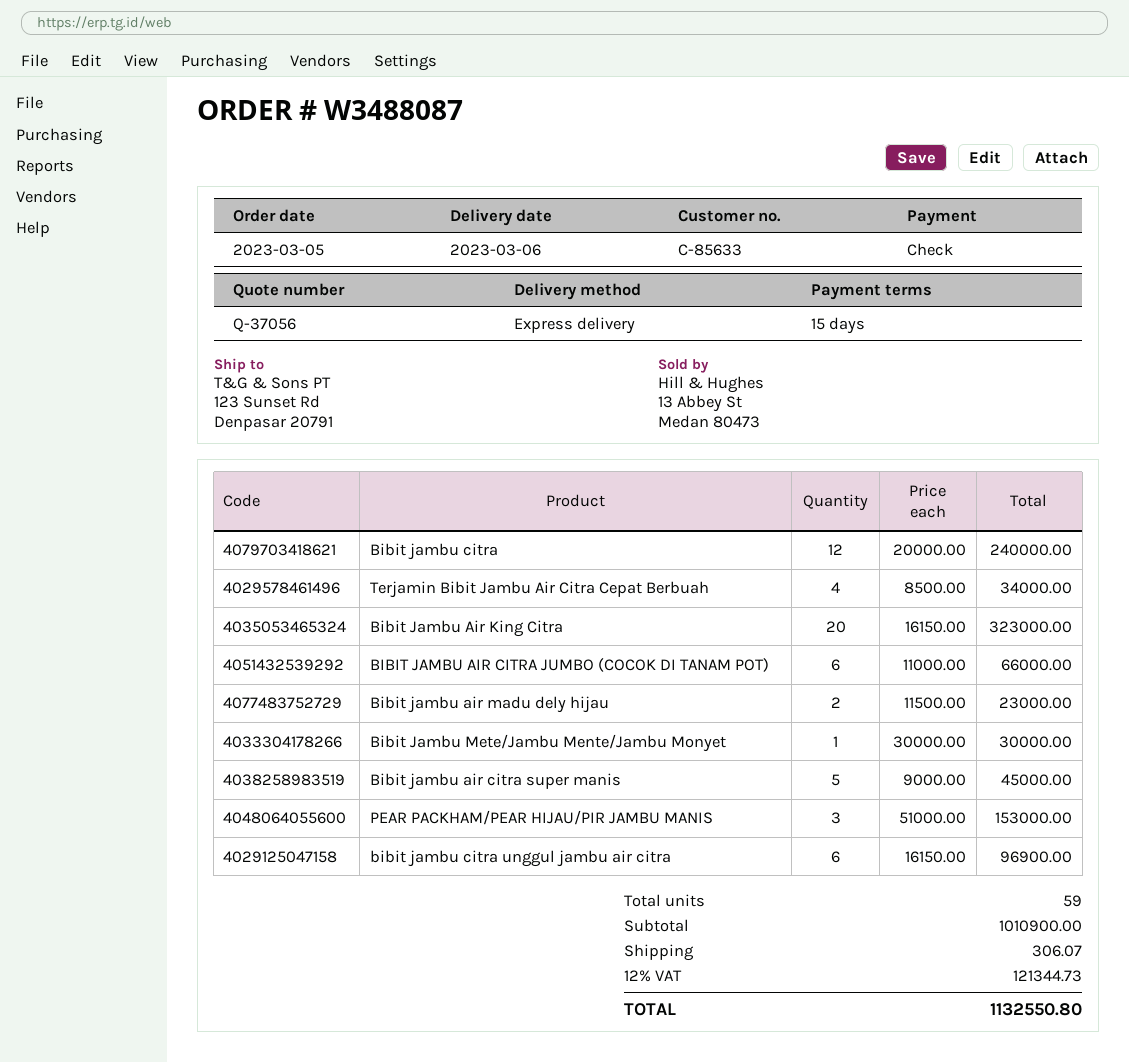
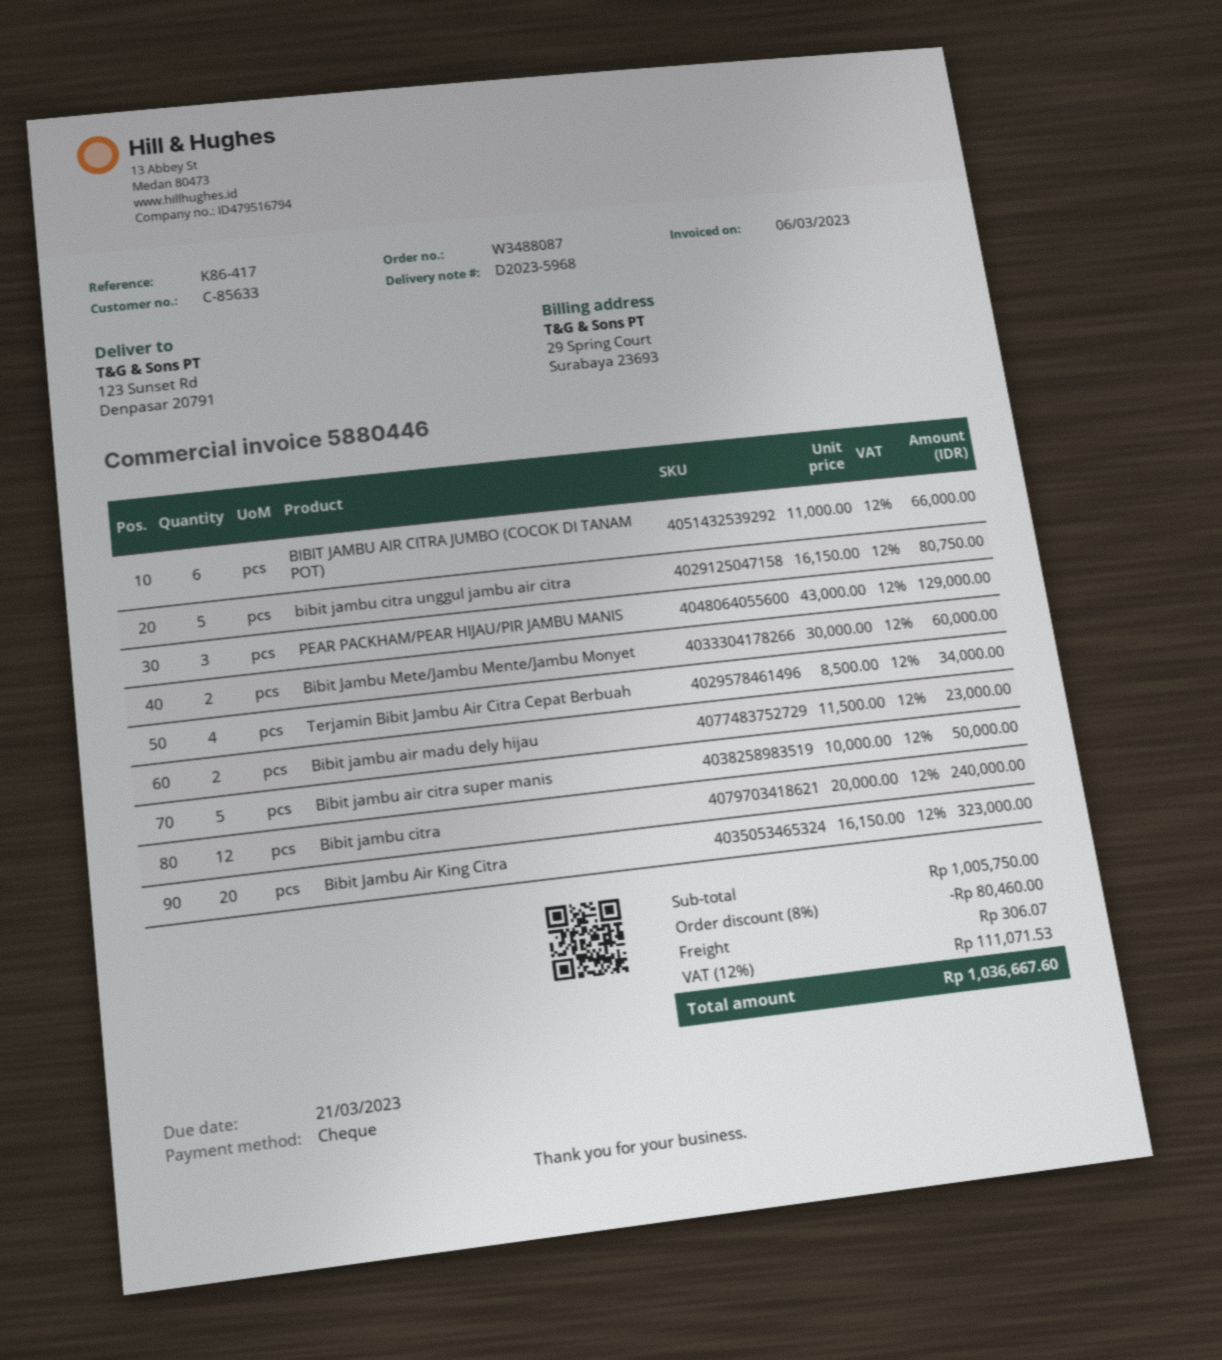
Bibit Jambu Mete/Jambu Mente/Jambu Monyet: 1 x 30000.00 = 30000.00 -> 2 x 30000.00 = 60000.00
Bibit jambu air citra super manis: 5 x 9000.00 = 45000.00 -> 5 x 10000.00 = 50000.00
PEAR PACKHAM/PEAR HIJAU/PIR JAMBU MANIS: 3 x 51000.00 = 153000.00 -> 3 x 43000.00 = 129000.00
bibit jambu citra unggul jambu air citra: 6 x 16150.00 = 96900.00 -> 5 x 16150.00 = 80750.00
subtotal: 1010900.00 -> 1005750.00
discount: none -> 8% = 80460.00
tax: 12% = 121344.73 -> 12% = 111071.53
total: 1132550.80 -> 1036667.60

